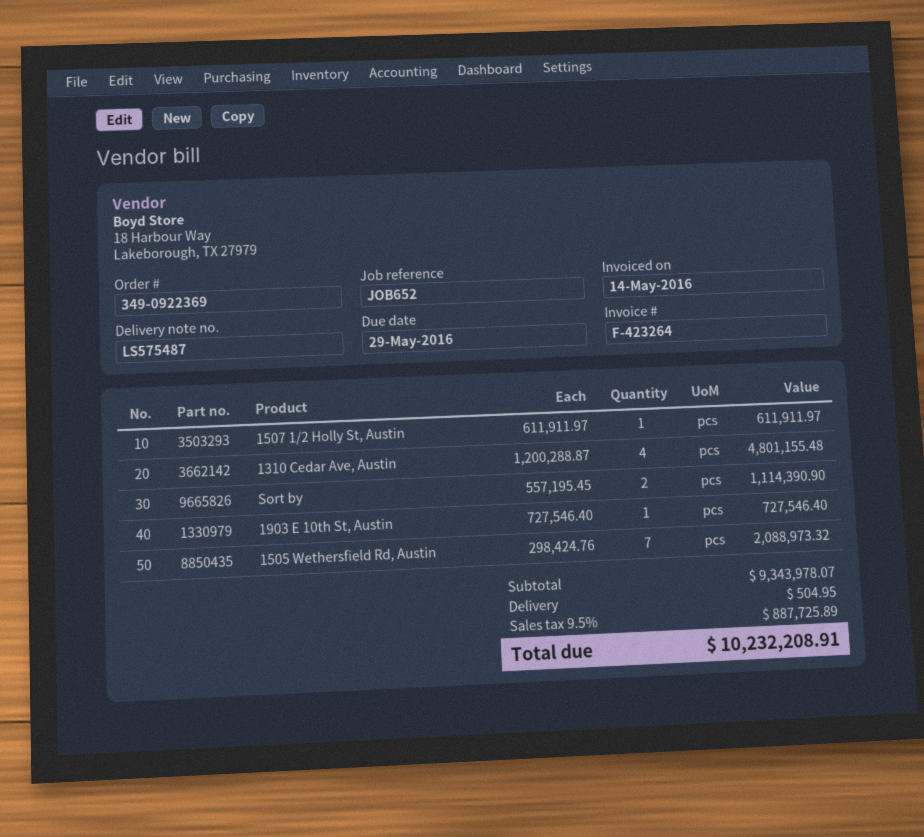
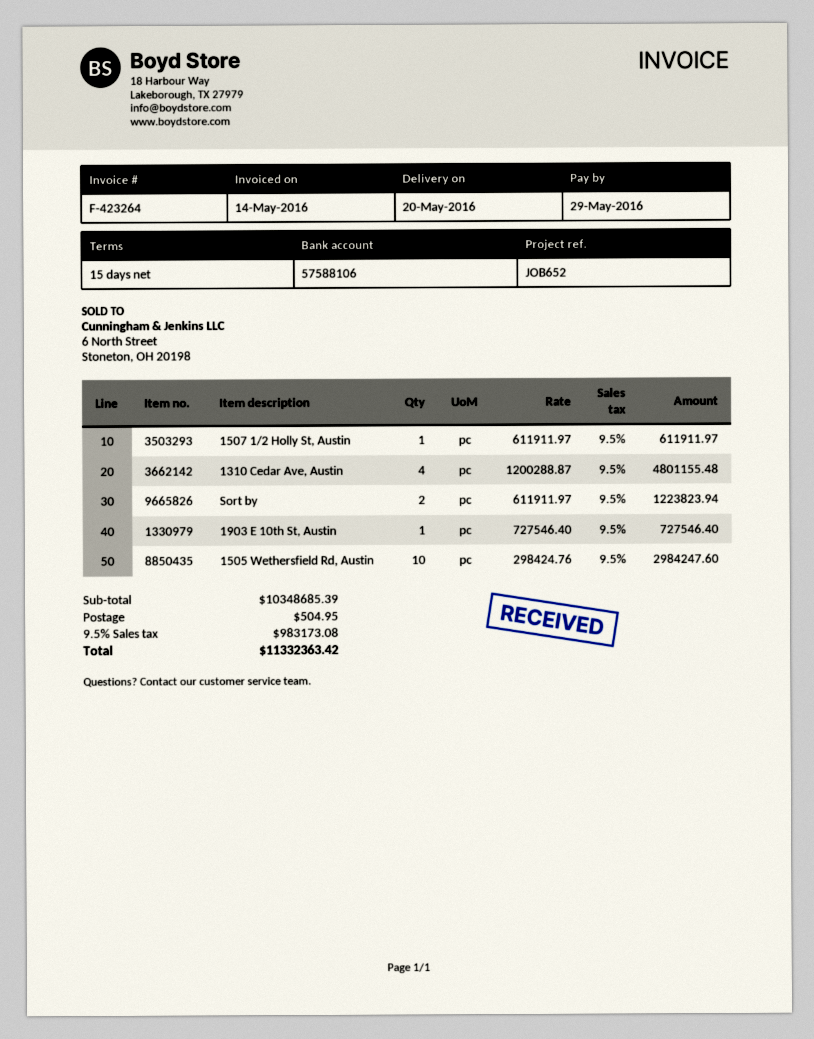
Sort by: 2 x 557195.45 = 1114390.90 -> 2 x 611911.97 = 1223823.94
1505 Wethersfield Rd, Austin: 7 x 298424.76 = 2088973.32 -> 10 x 298424.76 = 2984247.60
subtotal: 9343978.07 -> 10348685.39
tax: 9.5% = 887725.89 -> 9.5% = 983173.08
total: 10232208.91 -> 11332363.42

